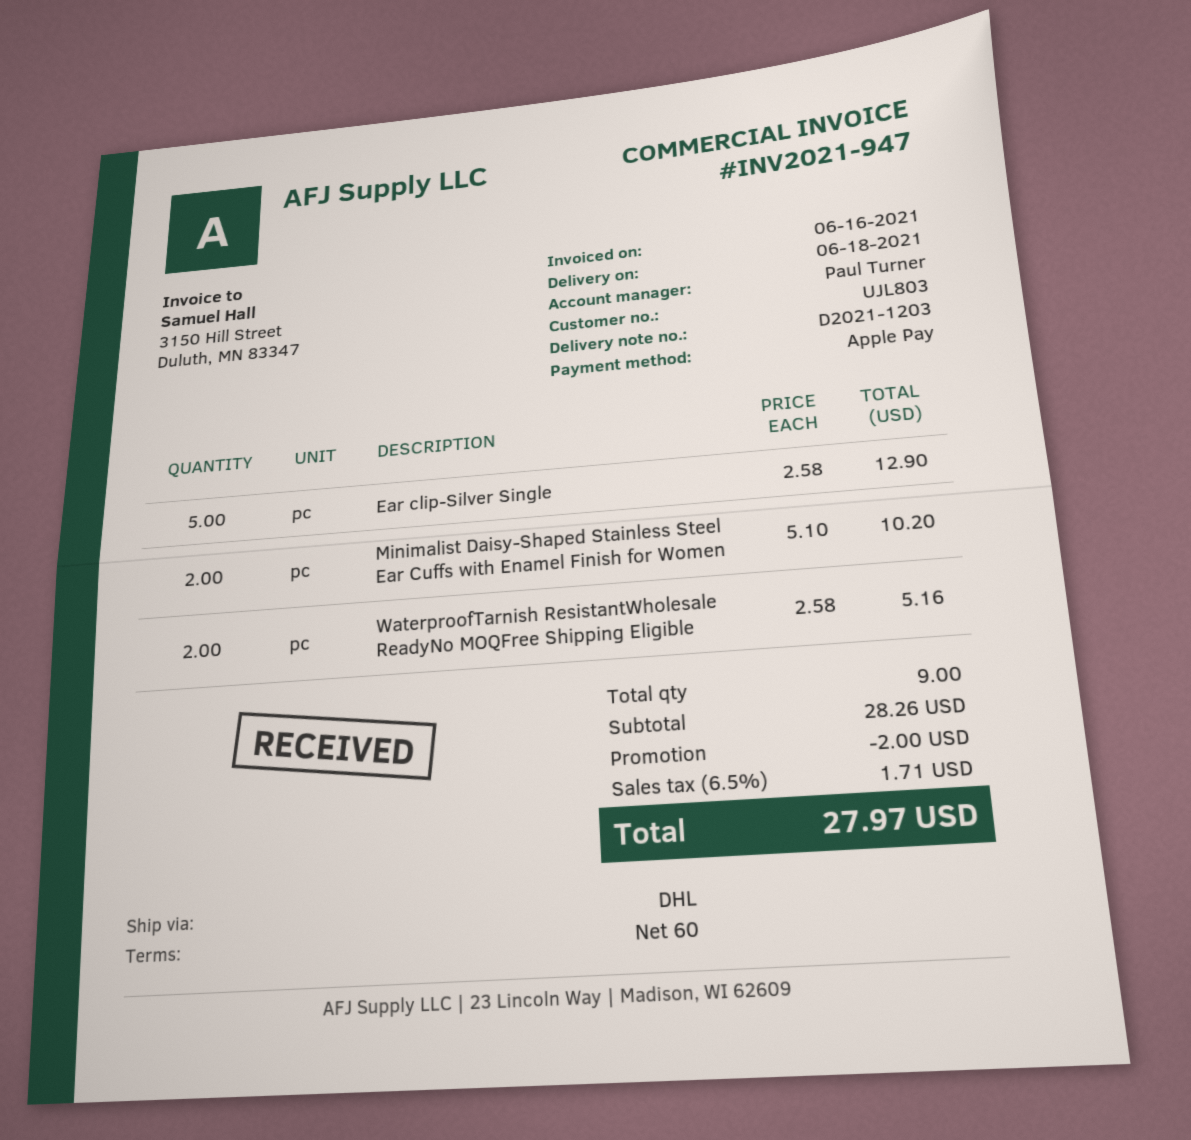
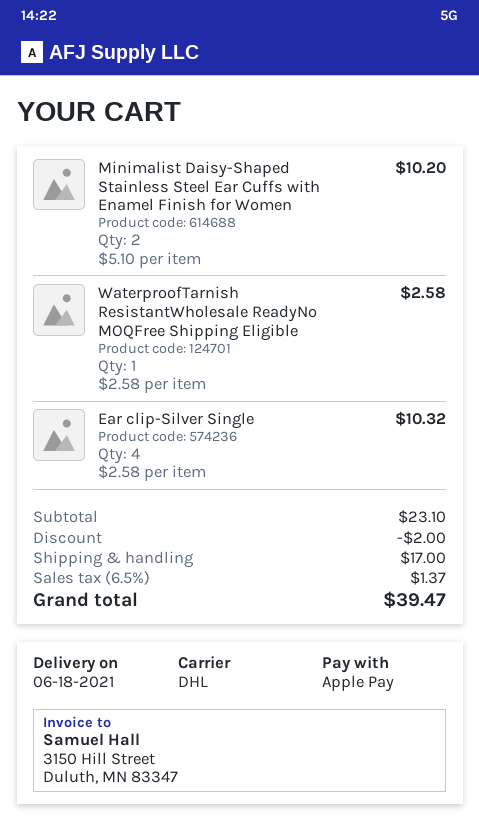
Ear clip-Silver Single: 5 x 2.58 = 12.90 -> 4 x 2.58 = 10.32
WaterproofTarnish ResistantWholesale ReadyNo MOQFree Shipping Eligible: 2 x 2.58 = 5.16 -> 1 x 2.58 = 2.58
subtotal: 28.26 -> 23.10
shipping: none -> 17.00
tax: 6.5% = 1.71 -> 6.5% = 1.37
total: 27.97 -> 39.47

